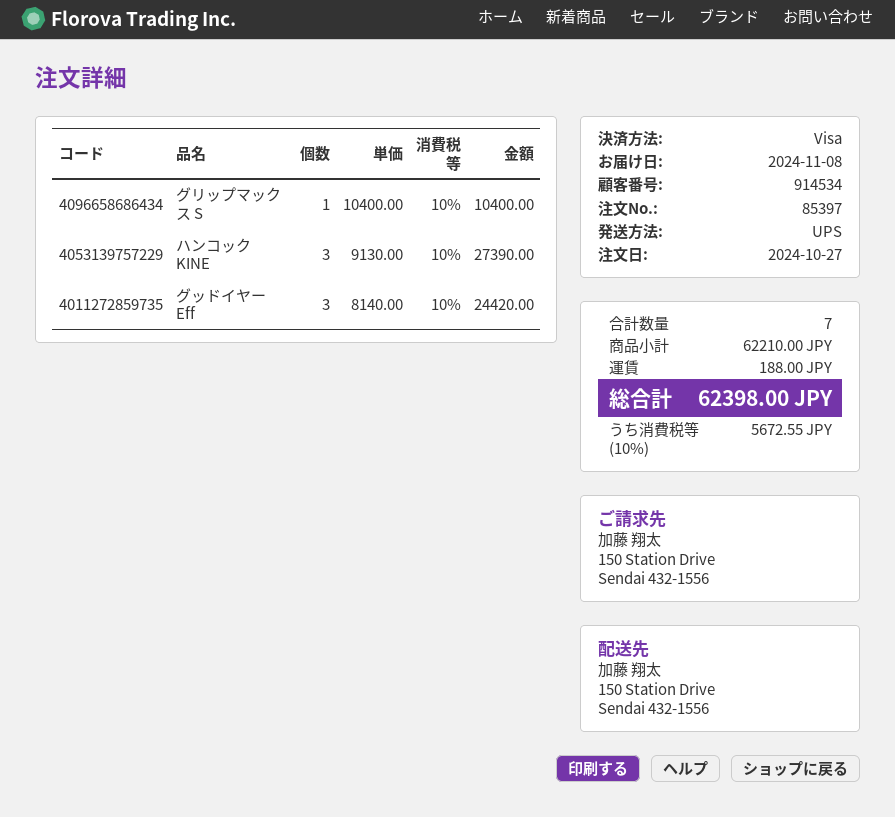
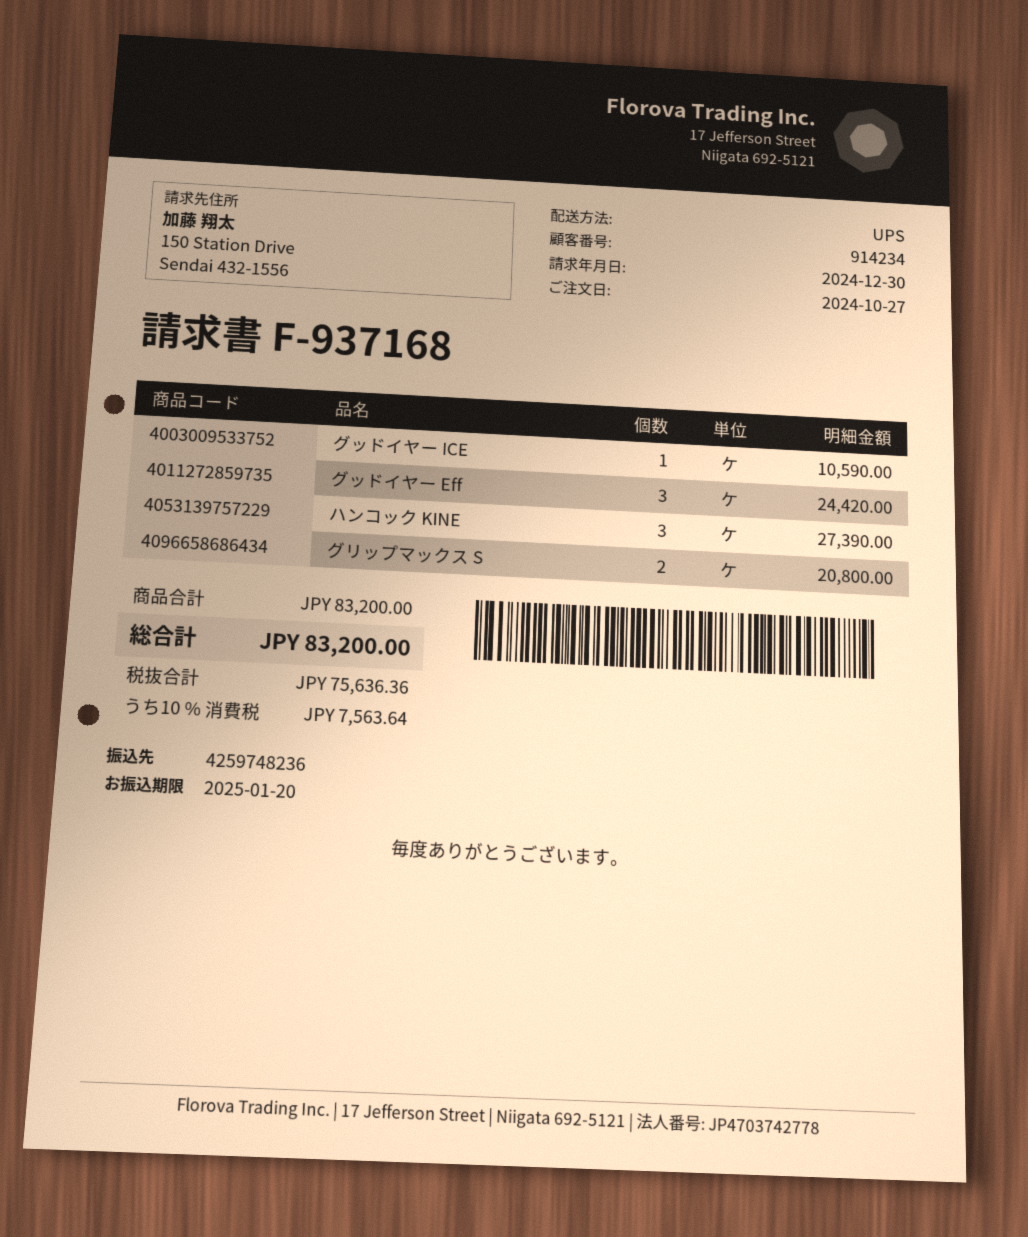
customer number: 914534 -> 914234
グリップマックス S: 1 for 10400.00 -> 2 for 20800.00
グッドイヤー ICE: none -> 1 for 10590.00
subtotal: 62210.00 -> 83200.00
shipping: 188.00 -> none
tax: 10% = 5672.55 -> 10% = 7563.64
total: 62398.00 -> 83200.00

